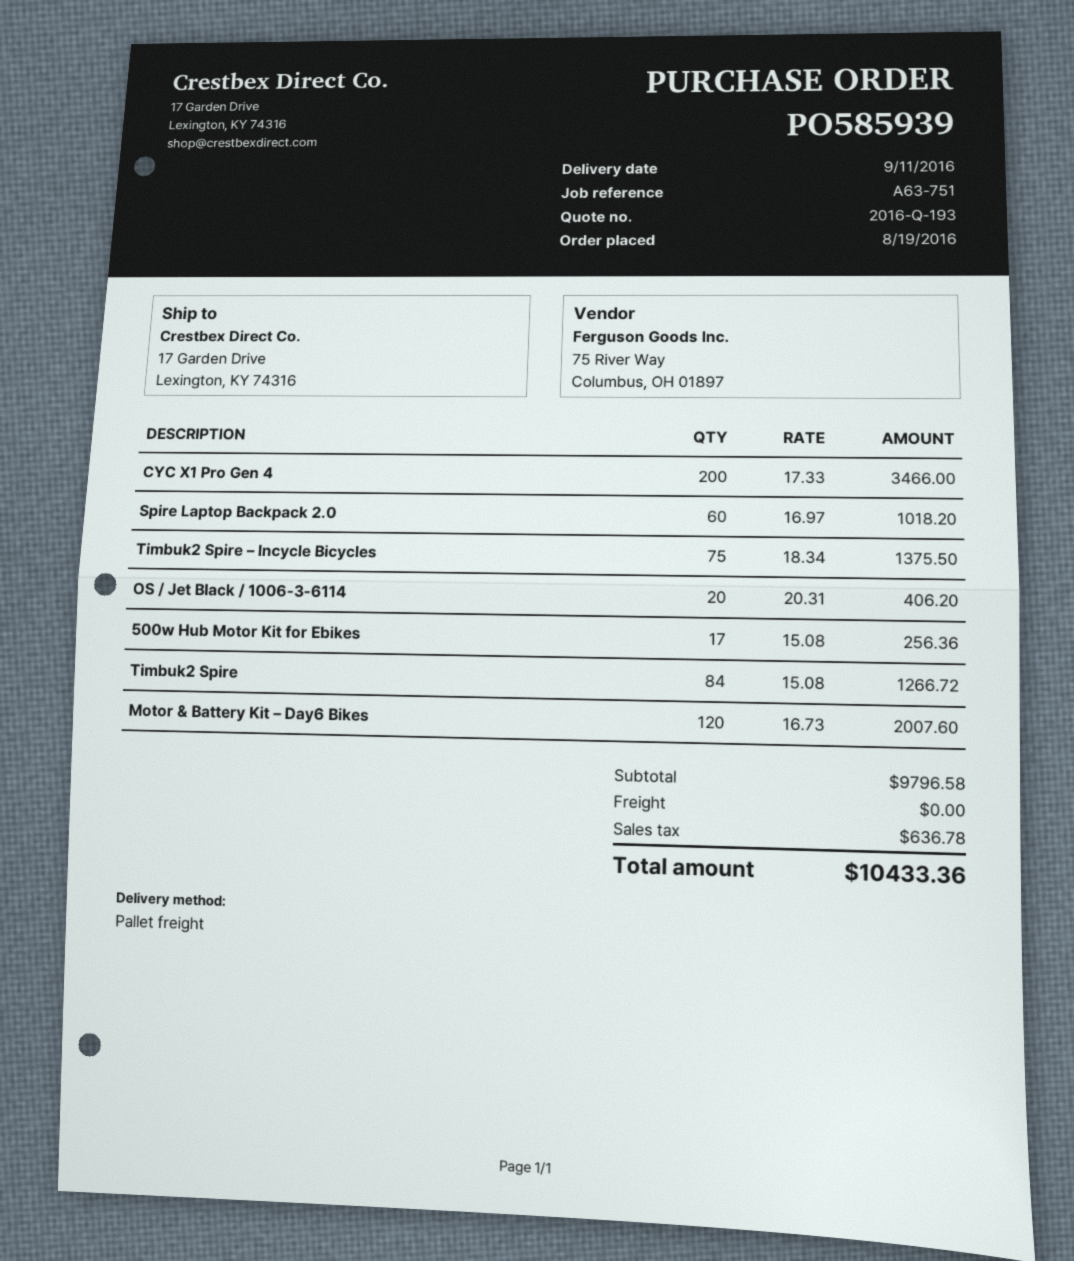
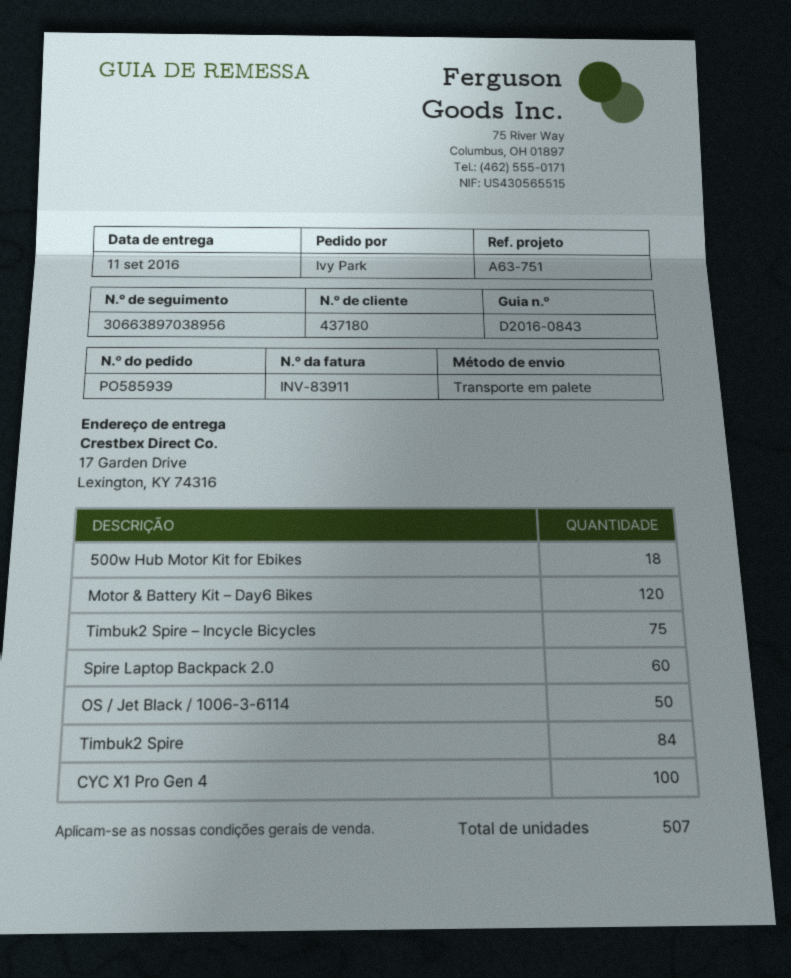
CYC X1 Pro Gen 4: 200 -> 100
OS / Jet Black / 1006-3-6114: 20 -> 50
500w Hub Motor Kit for Ebikes: 17 -> 18

